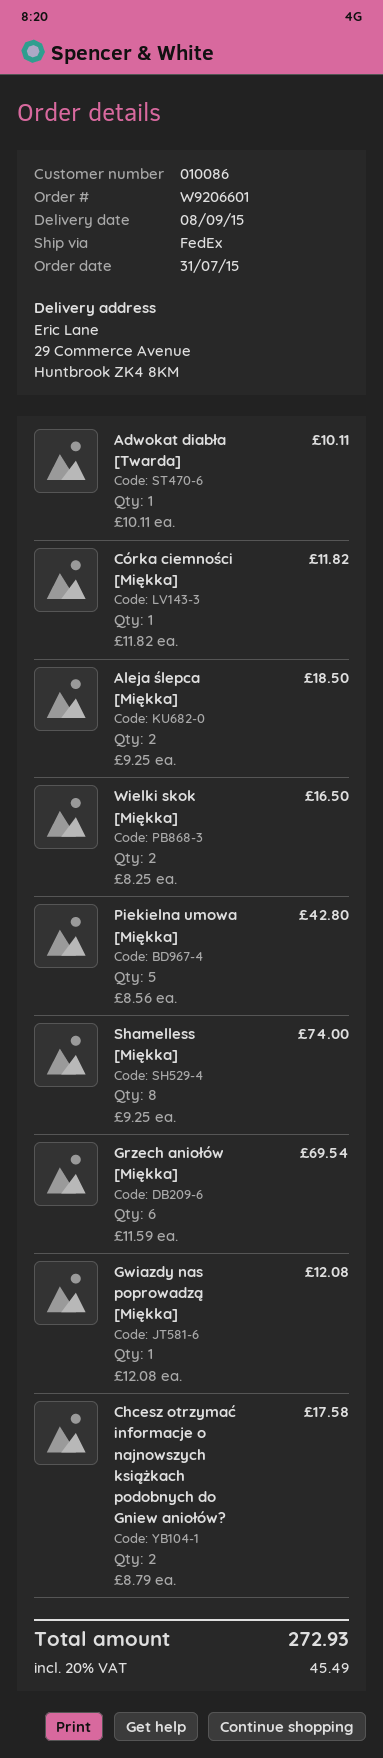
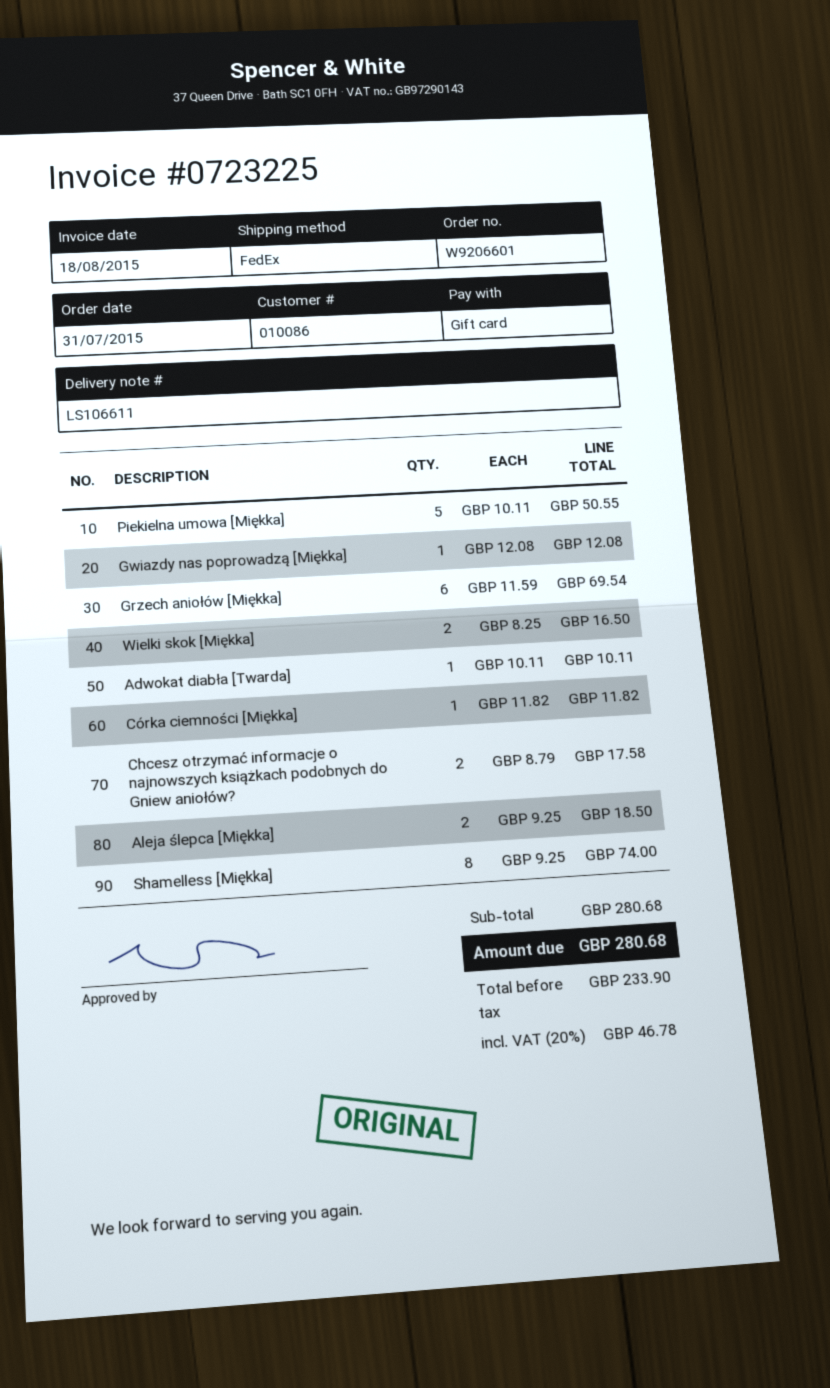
Piekielna umowa [Miękka]: 5 x 8.56 = 42.80 -> 5 x 10.11 = 50.55
tax: 20% = 45.49 -> 20% = 46.78
total: 272.93 -> 280.68

